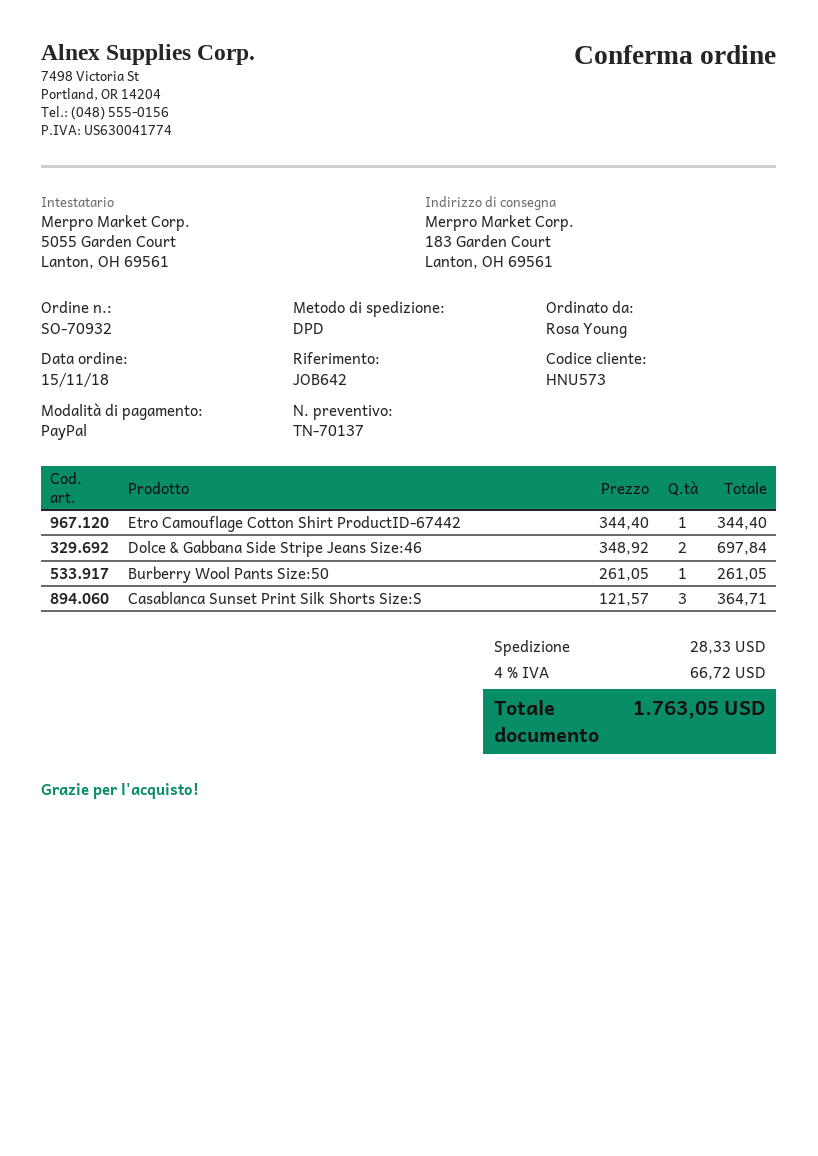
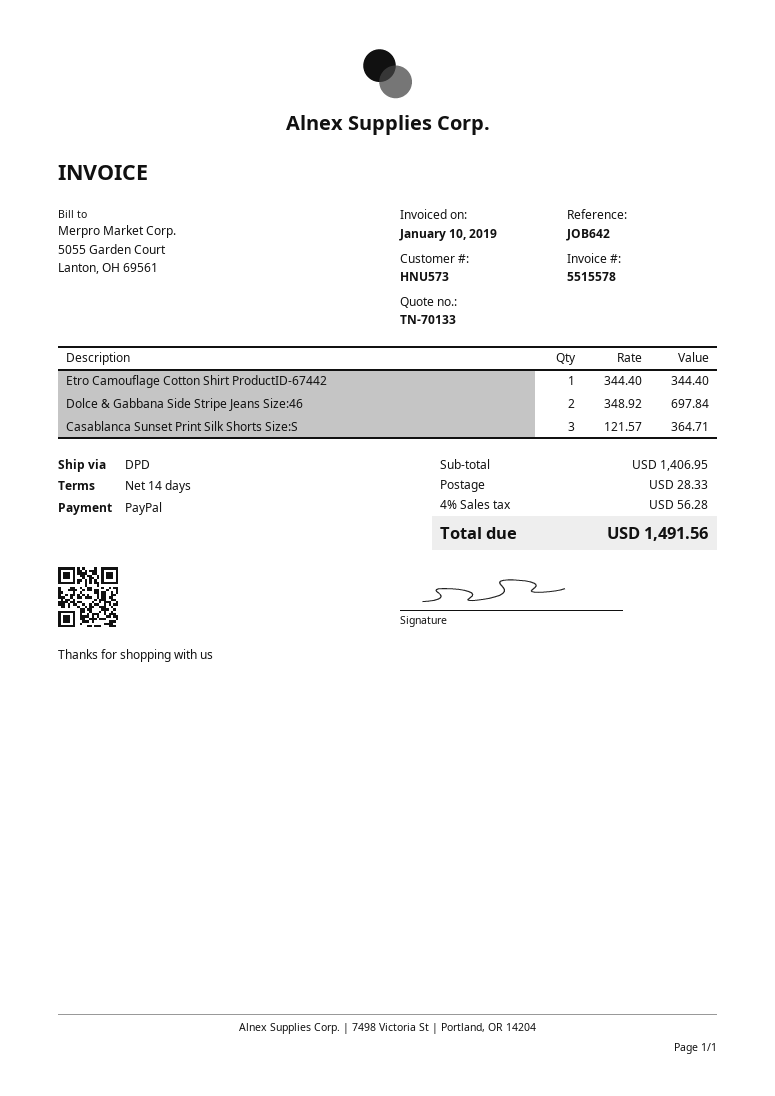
quote number: TN-70137 -> TN-70133
Burberry Wool Pants Size:50: 1 x 261.05 = 261.05 -> none
tax: 4% = 66.72 -> 4% = 56.28
total: 1763.05 -> 1491.56

